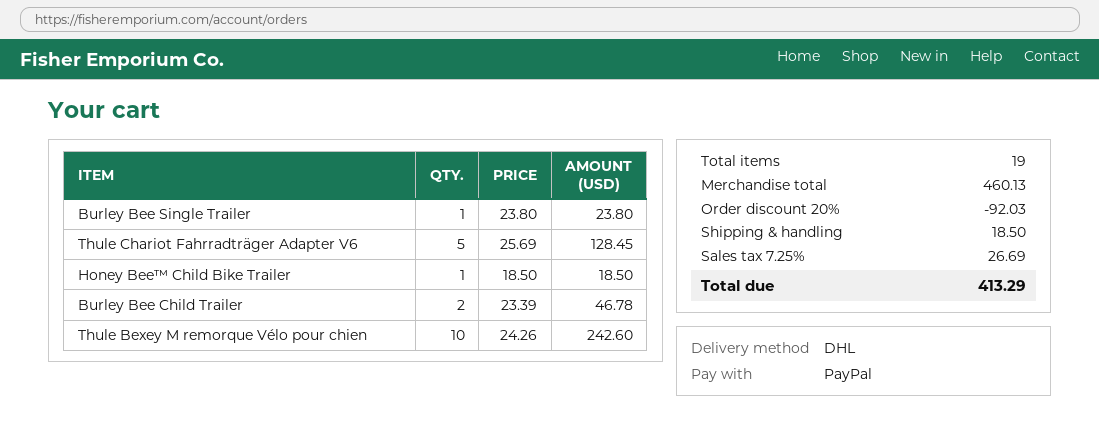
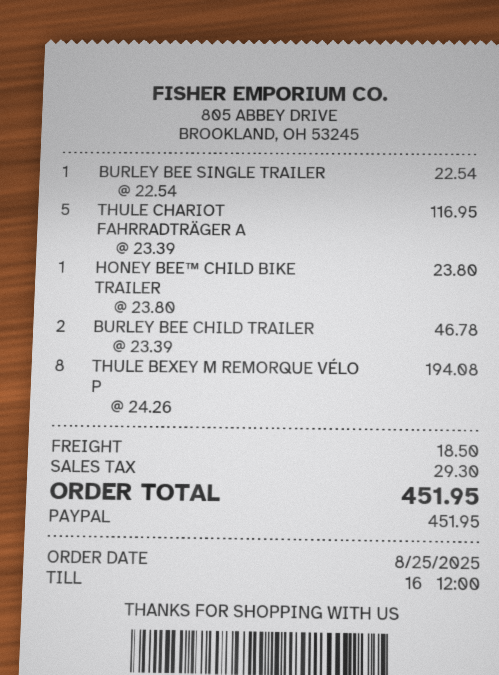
Burley Bee Single Trailer: 1 x 23.80 = 23.80 -> 1 x 22.54 = 22.54
Thule Chariot Fahrradträger Adapter V6: 5 x 25.69 = 128.45 -> 5 x 23.39 = 116.95
Honey Bee™ Child Bike Trailer: 1 x 18.50 = 18.50 -> 1 x 23.80 = 23.80
Thule Bexey M remorque Vélo pour chien: 10 x 24.26 = 242.60 -> 8 x 24.26 = 194.08
discount: 20% = 92.03 -> none
tax: 26.69 -> 29.30
total: 413.29 -> 451.95

